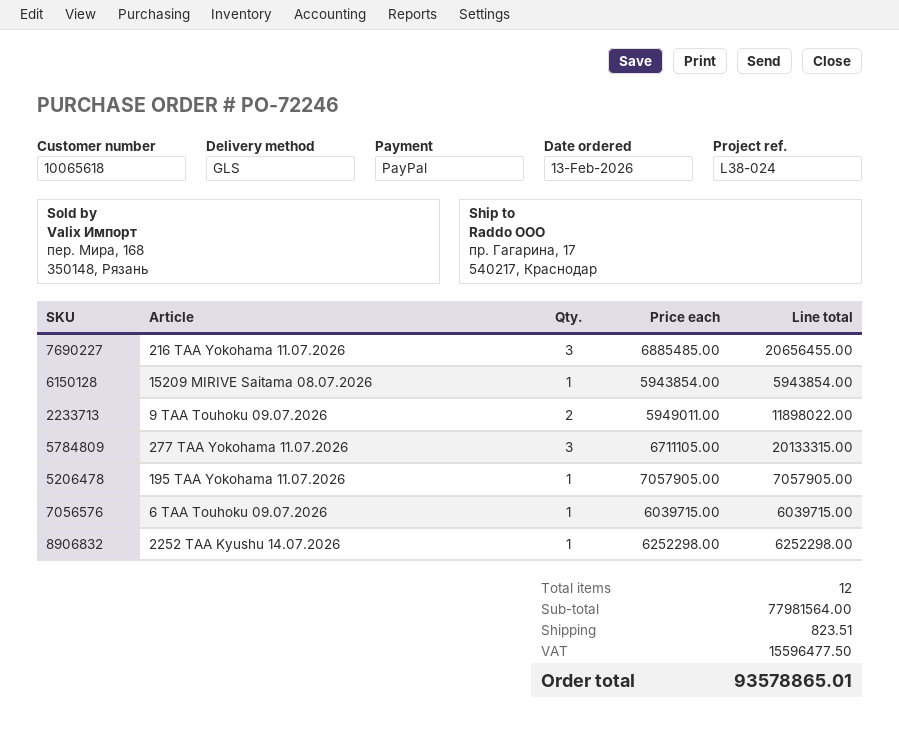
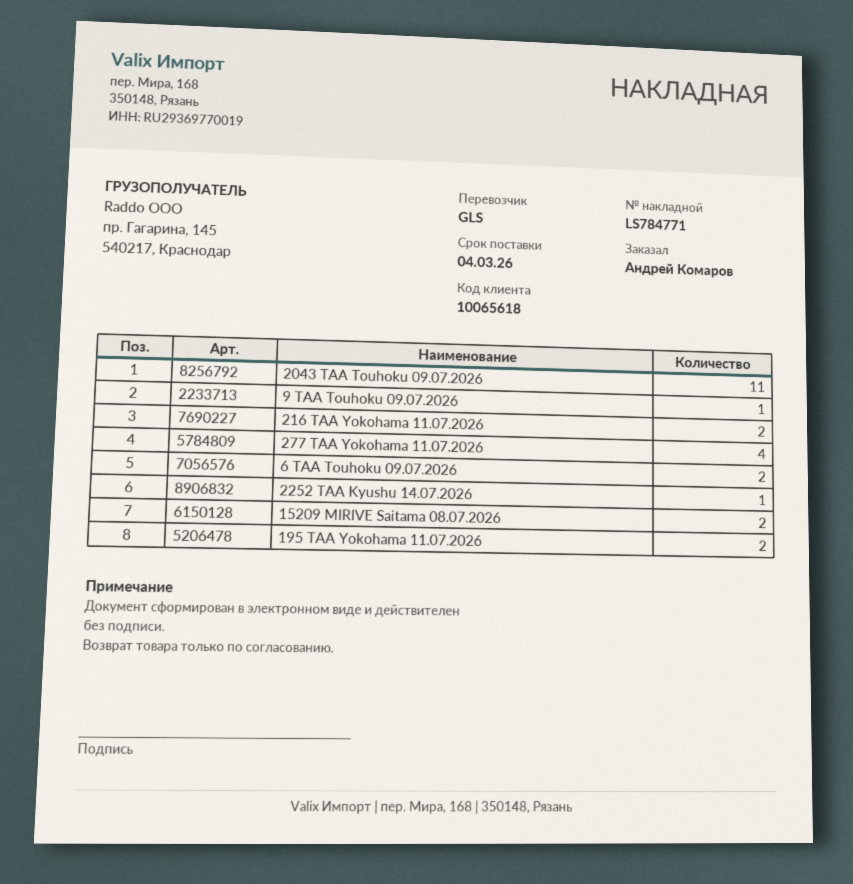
ship to: пр. Гагарина, 17, 540217, Краснодар -> пр. Гагарина, 145, 540217, Краснодар
216 TAA Yokohama 11.07.2026: 3 -> 2
15209 MIRIVE Saitama 08.07.2026: 1 -> 2
9 TAA Touhoku 09.07.2026: 2 -> 1
277 TAA Yokohama 11.07.2026: 3 -> 4
195 TAA Yokohama 11.07.2026: 1 -> 2
6 TAA Touhoku 09.07.2026: 1 -> 2
2043 TAA Touhoku 09.07.2026: none -> 11

